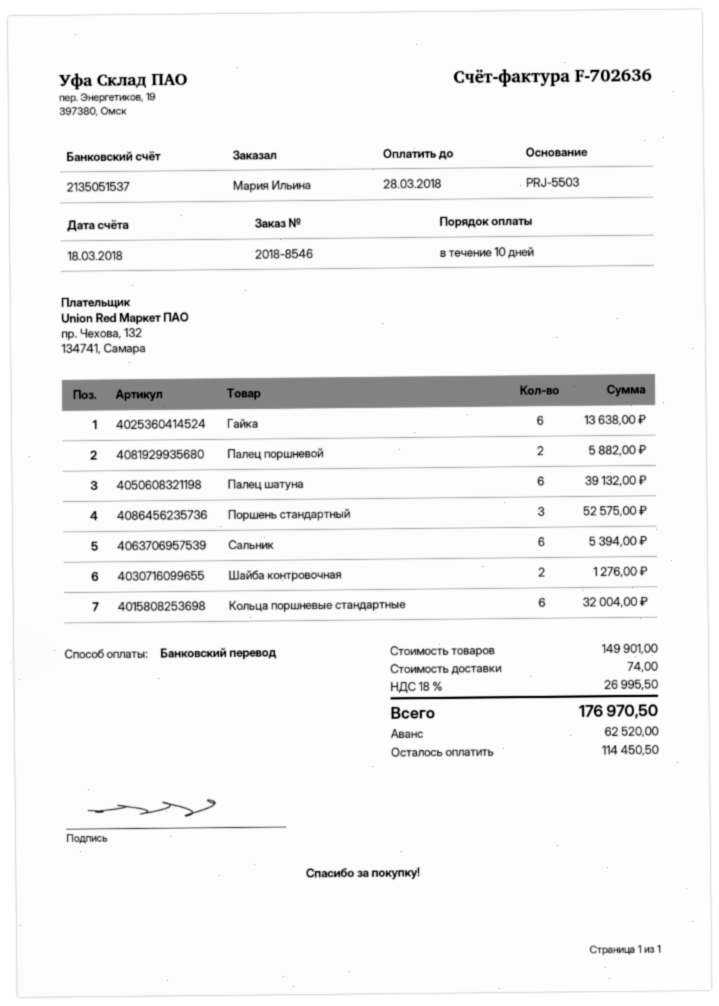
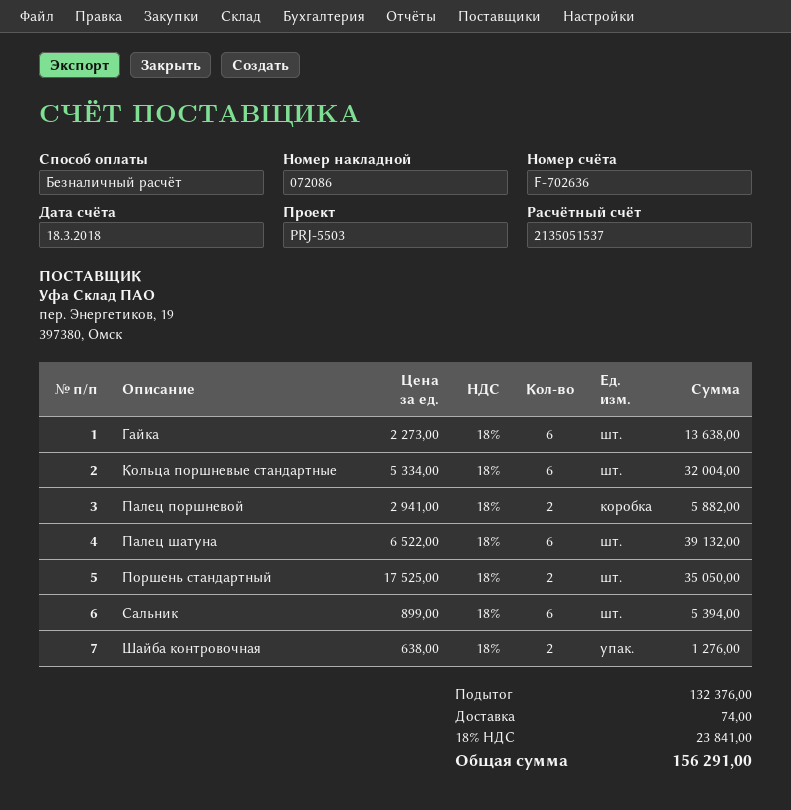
Поршень стандартный: 3 for 52575.00 -> 2 for 35050.00
subtotal: 149901.00 -> 132376.00
tax: 18% = 26995.50 -> 18% = 23841.00
total: 176970.50 -> 156291.00

